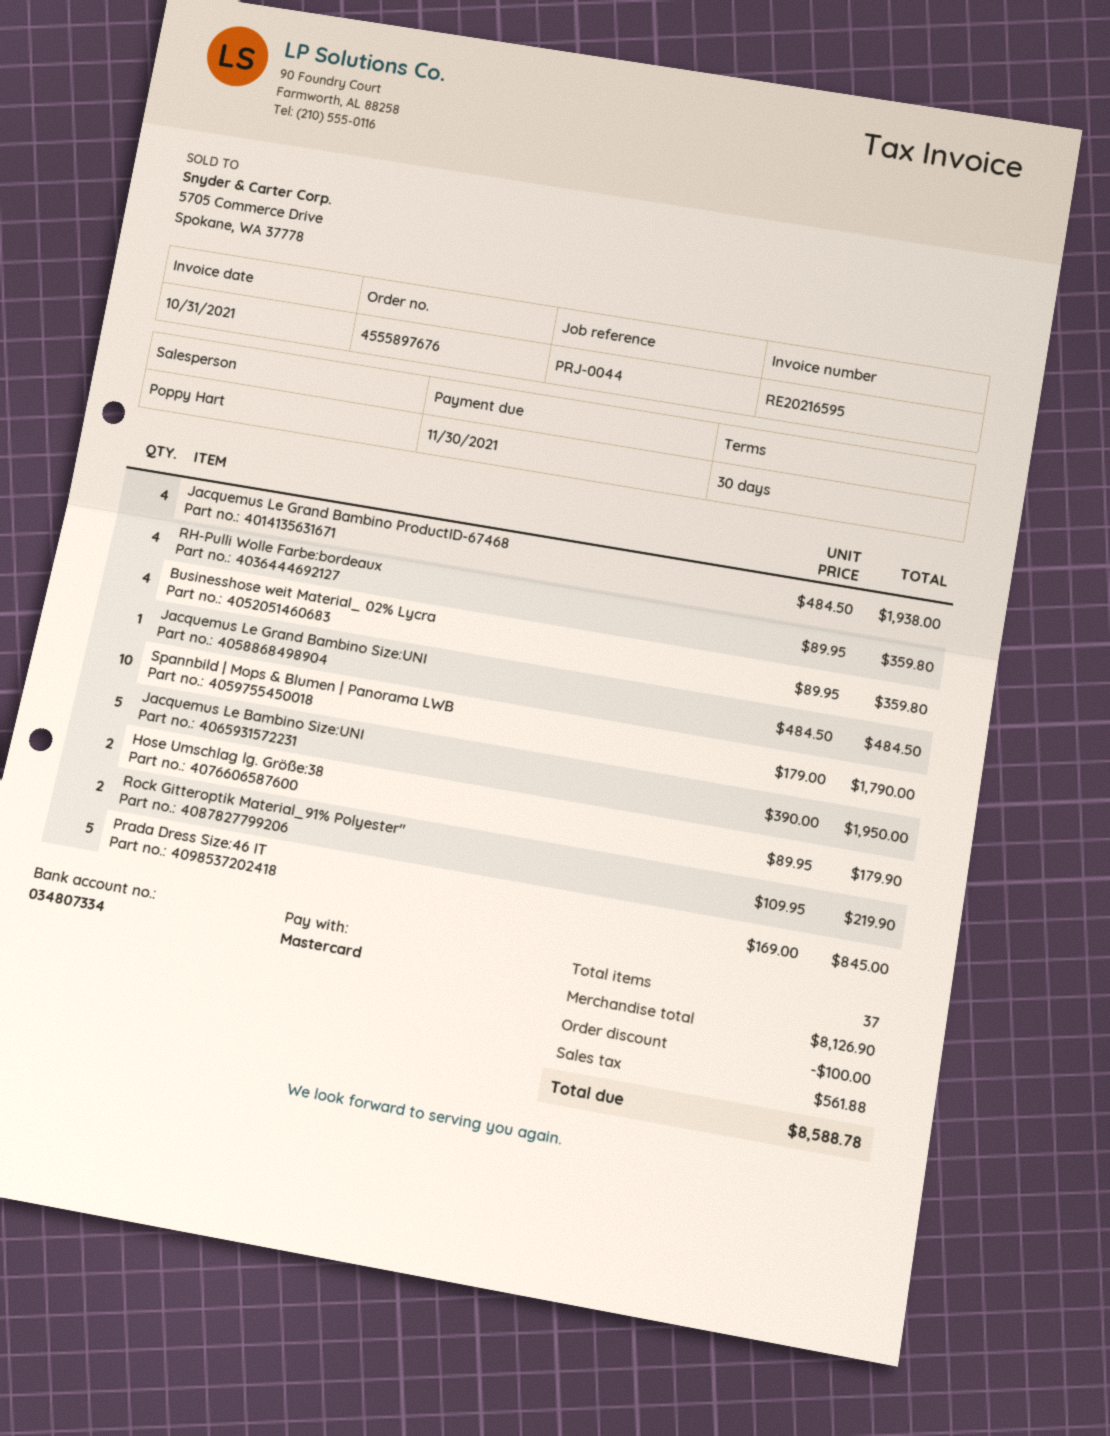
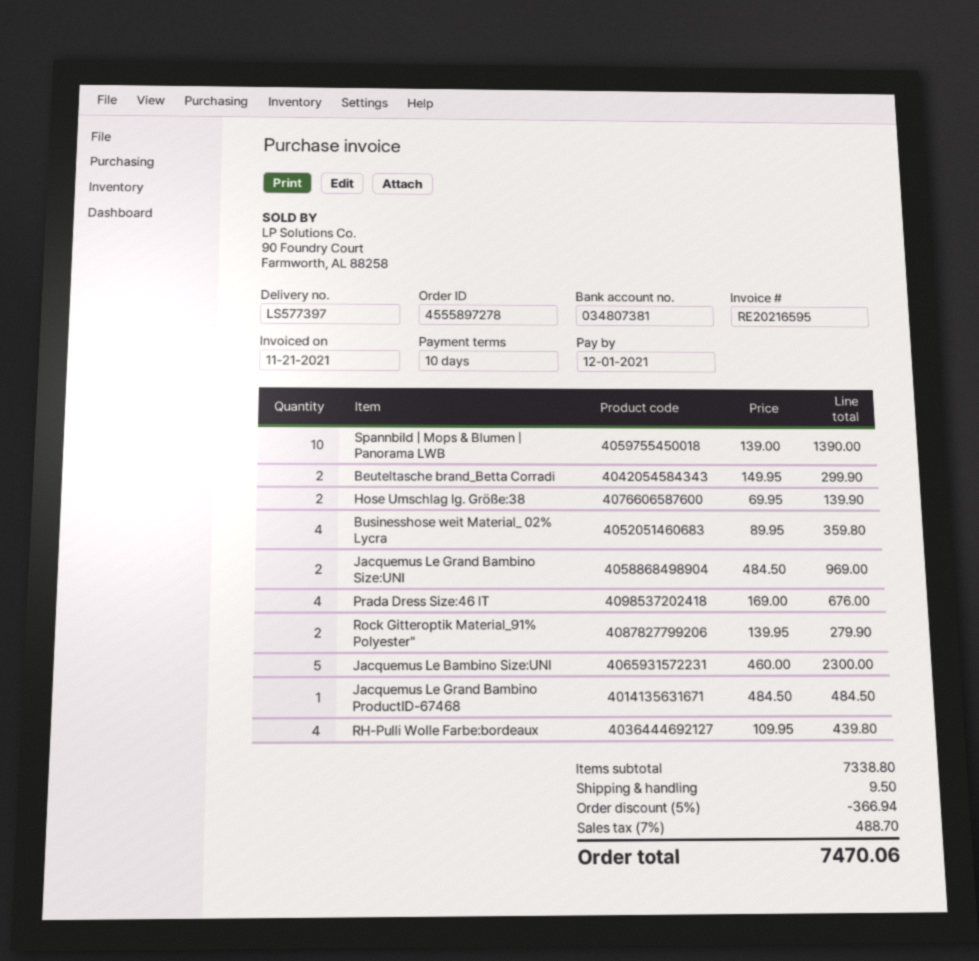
order number: 4555897676 -> 4555897278
invoice date: 2021-10-31 -> 2021-11-21
payment terms: 30 days -> 10 days
due date: 2021-11-30 -> 2021-12-01
bank account: 034807334 -> 034807381
Jacquemus Le Grand Bambino ProductID-67468: 4 x 484.50 = 1938.00 -> 1 x 484.50 = 484.50
RH-Pulli Wolle Farbe:bordeaux: 4 x 89.95 = 359.80 -> 4 x 109.95 = 439.80
Jacquemus Le Grand Bambino Size:UNI: 1 x 484.50 = 484.50 -> 2 x 484.50 = 969.00
Spannbild | Mops & Blumen | Panorama LWB: 10 x 179.00 = 1790.00 -> 10 x 139.00 = 1390.00
Jacquemus Le Bambino Size:UNI: 5 x 390.00 = 1950.00 -> 5 x 460.00 = 2300.00
Hose Umschlag lg. Größe:38: 2 x 89.95 = 179.90 -> 2 x 69.95 = 139.90
Rock Gitteroptik Material_91% Polyester": 2 x 109.95 = 219.90 -> 2 x 139.95 = 279.90
Prada Dress Size:46 IT: 5 x 169.00 = 845.00 -> 4 x 169.00 = 676.00
Beuteltasche brand_Betta Corradi: none -> 2 x 149.95 = 299.90
subtotal: 8126.90 -> 7338.80
discount: 100.00 -> 366.94
shipping: none -> 9.50
tax: 561.88 -> 488.70
total: 8588.78 -> 7470.06

